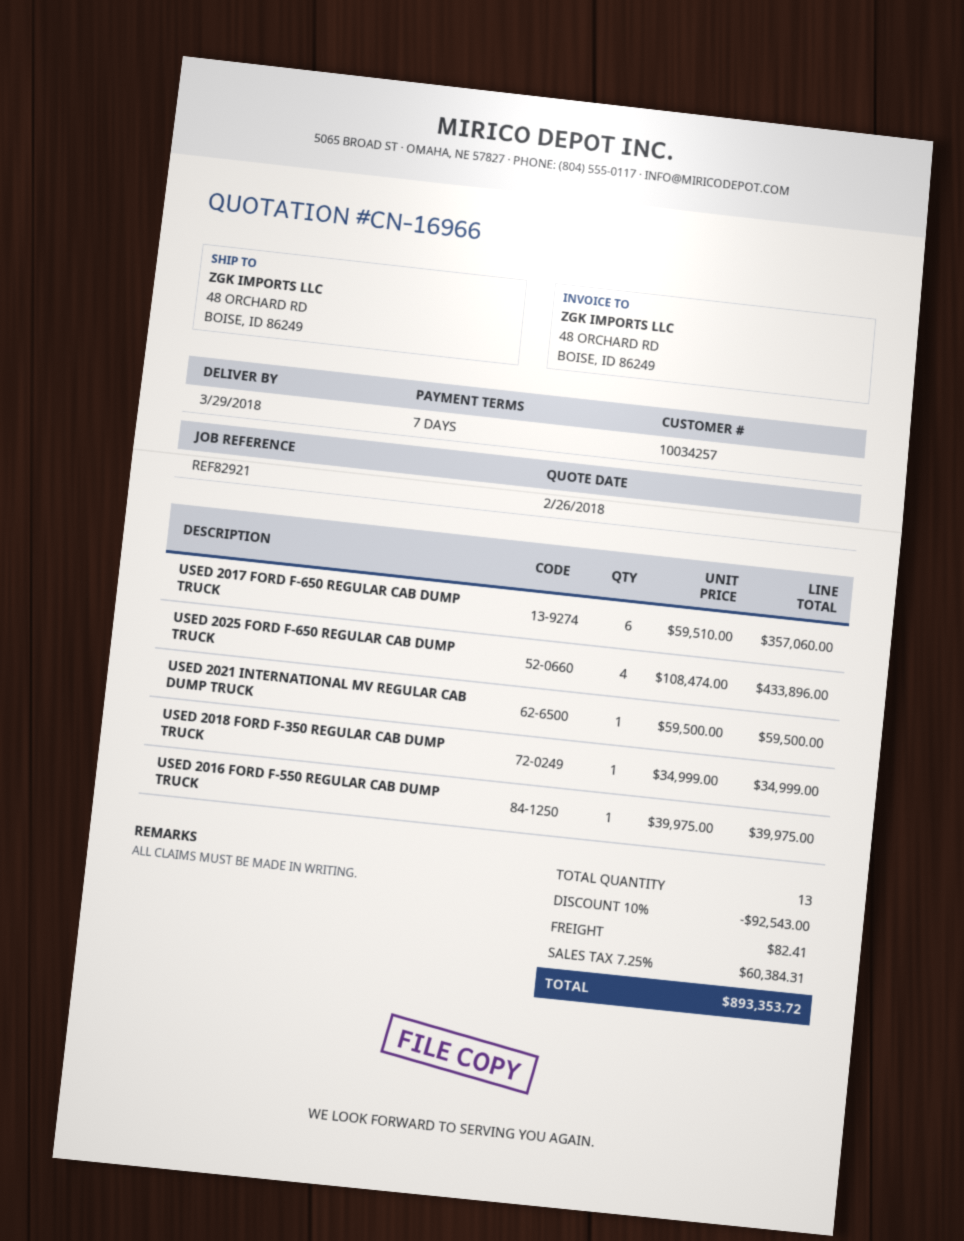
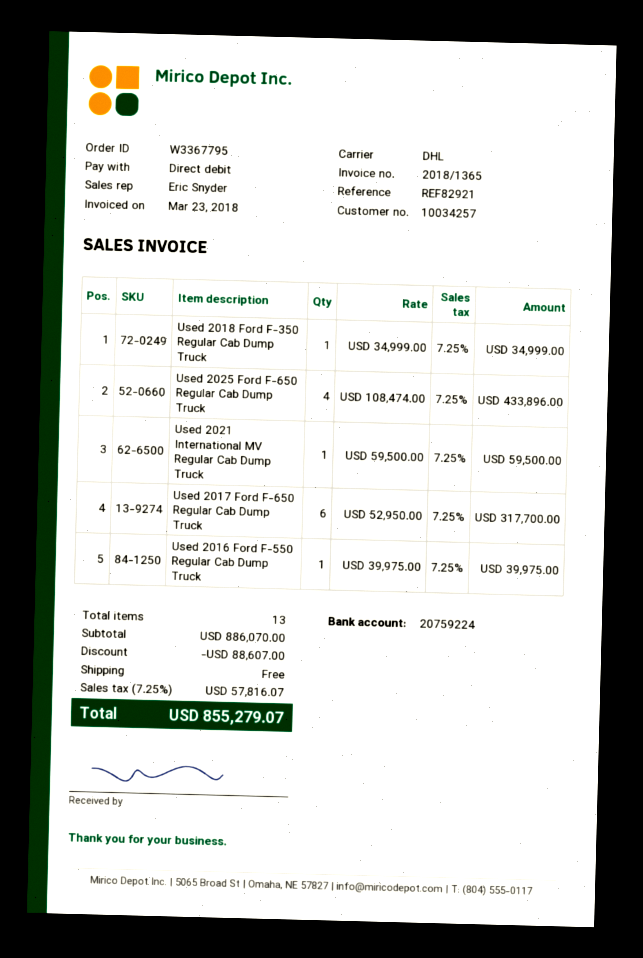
USED 2017 FORD F-650 REGULAR CAB DUMP TRUCK: 6 x 59510.00 = 357060.00 -> 6 x 52950.00 = 317700.00
discount: 92543.00 -> 88607.00
shipping: 82.41 -> 0.00
tax: 7.25% = 60384.31 -> 7.25% = 57816.07
total: 893353.72 -> 855279.07

